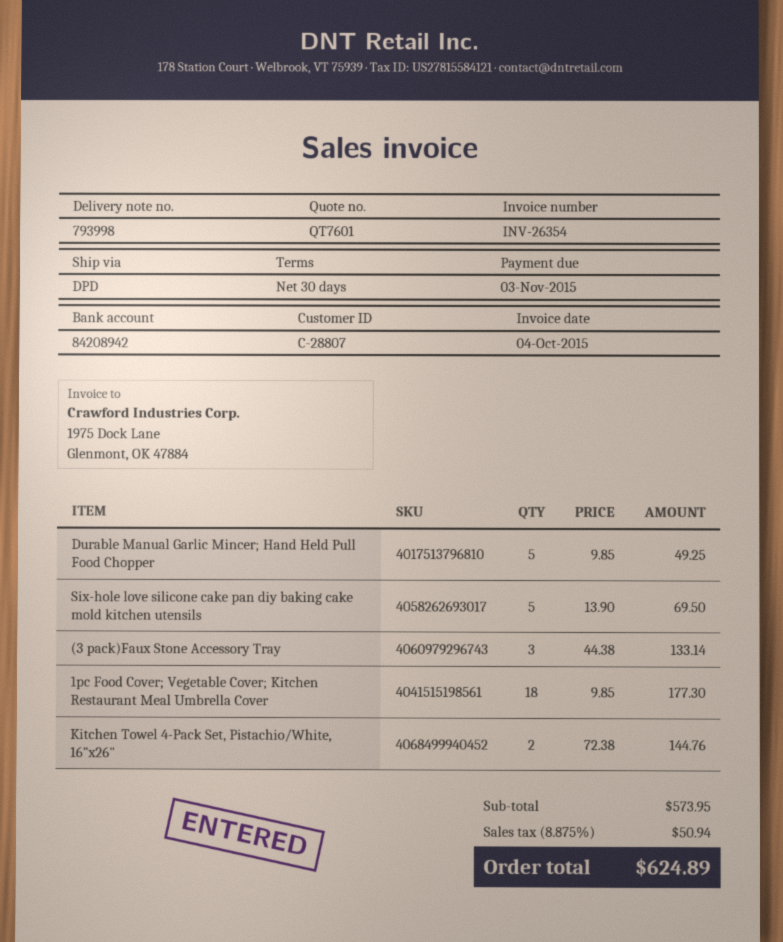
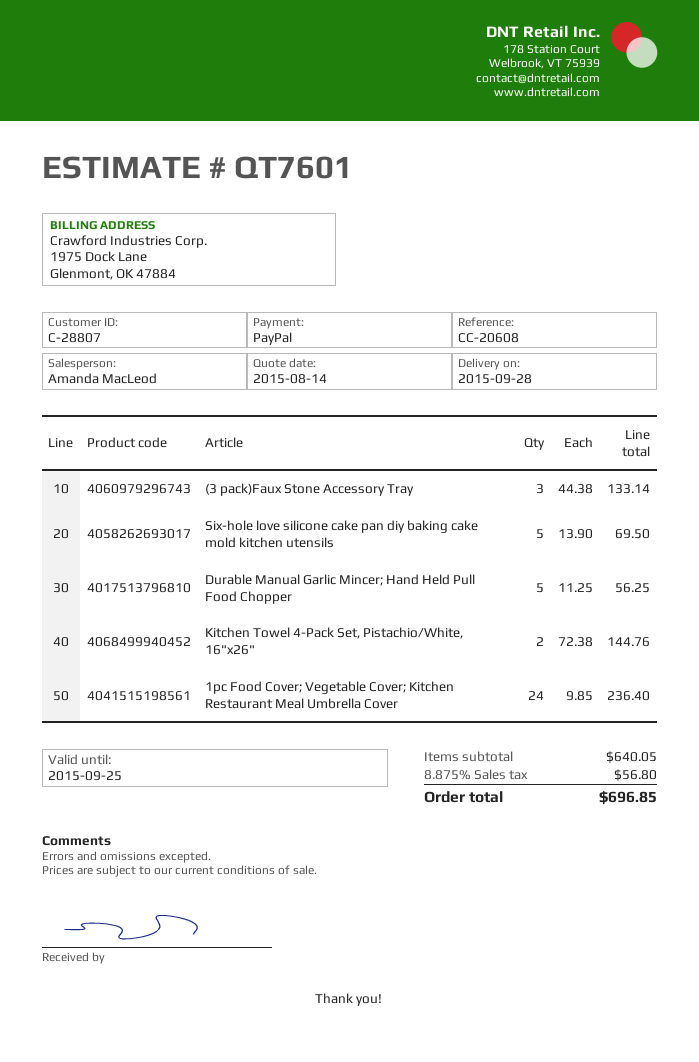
Durable Manual Garlic Mincer; Hand Held Pull Food Chopper: 5 x 9.85 = 49.25 -> 5 x 11.25 = 56.25
1pc Food Cover; Vegetable Cover; Kitchen Restaurant Meal Umbrella Cover: 18 x 9.85 = 177.30 -> 24 x 9.85 = 236.40
subtotal: 573.95 -> 640.05
tax: 8.875% = 50.94 -> 8.875% = 56.80
total: 624.89 -> 696.85

